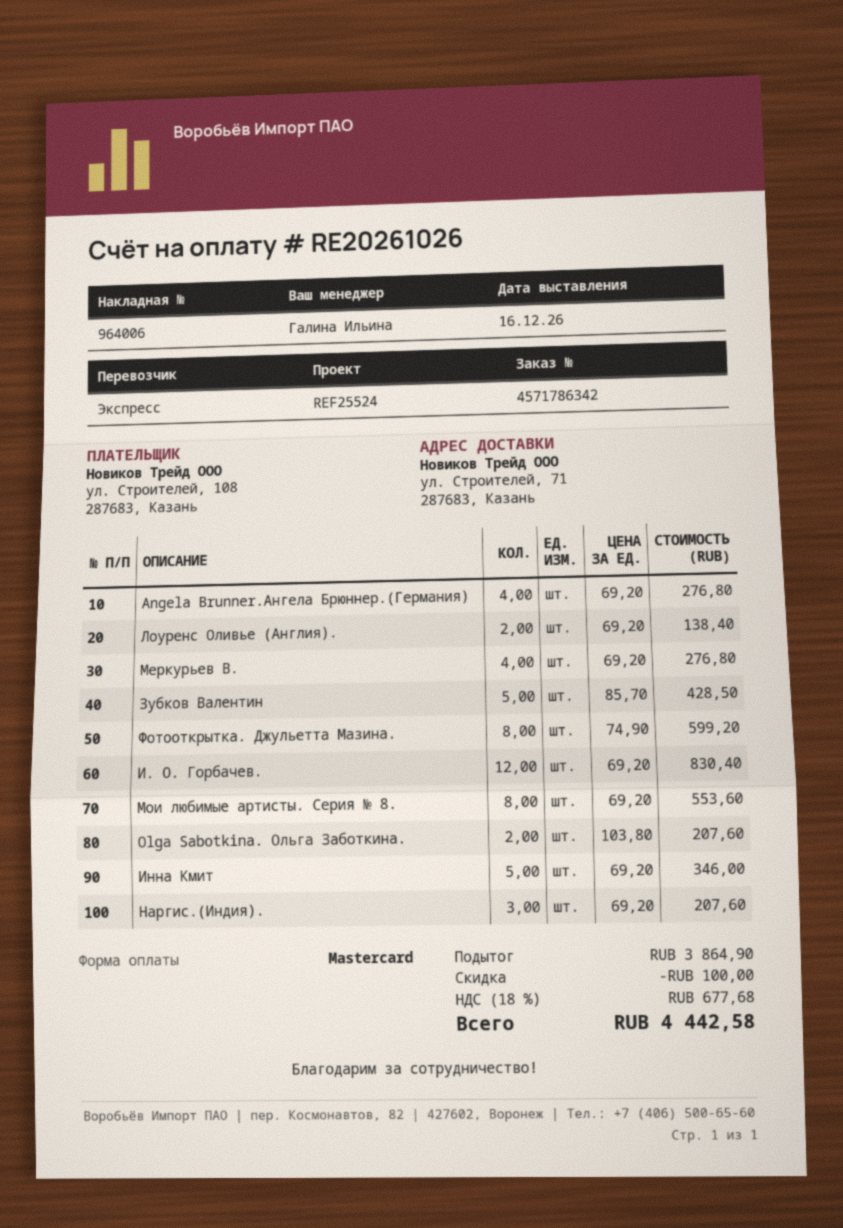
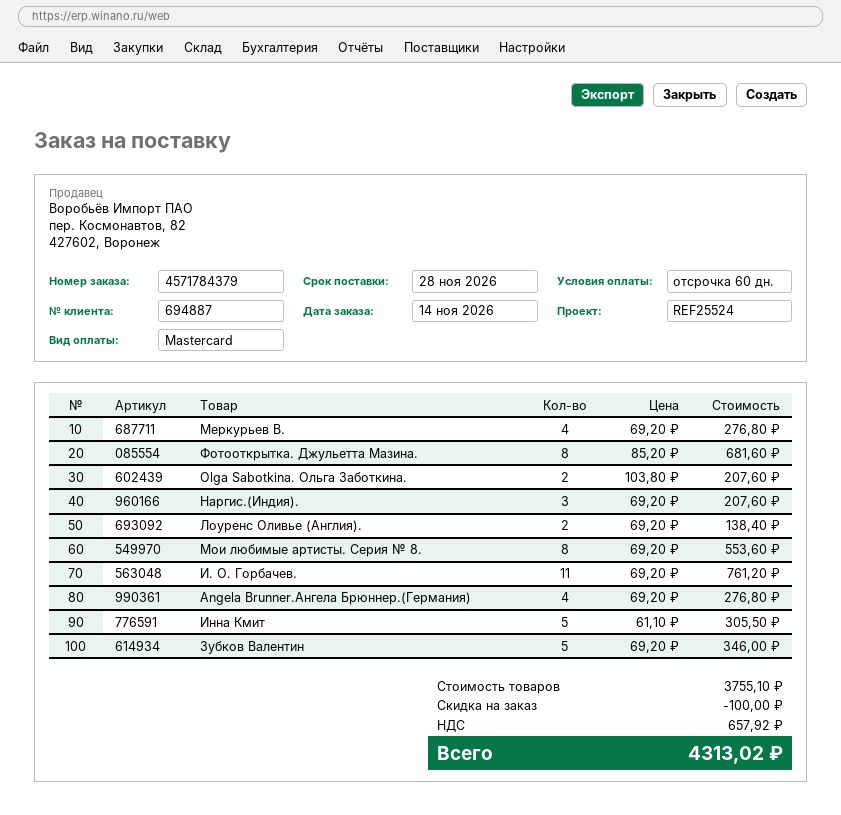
order number: 4571786342 -> 4571784379
Зубков Валентин: 5 x 85.70 = 428.50 -> 5 x 69.20 = 346.00
Фотооткрытка. Джульетта Мазина.: 8 x 74.90 = 599.20 -> 8 x 85.20 = 681.60
И. О. Горбачев.: 12 x 69.20 = 830.40 -> 11 x 69.20 = 761.20
Инна Кмит: 5 x 69.20 = 346.00 -> 5 x 61.10 = 305.50
subtotal: 3864.90 -> 3755.10
tax: 677.68 -> 657.92
total: 4442.58 -> 4313.02

